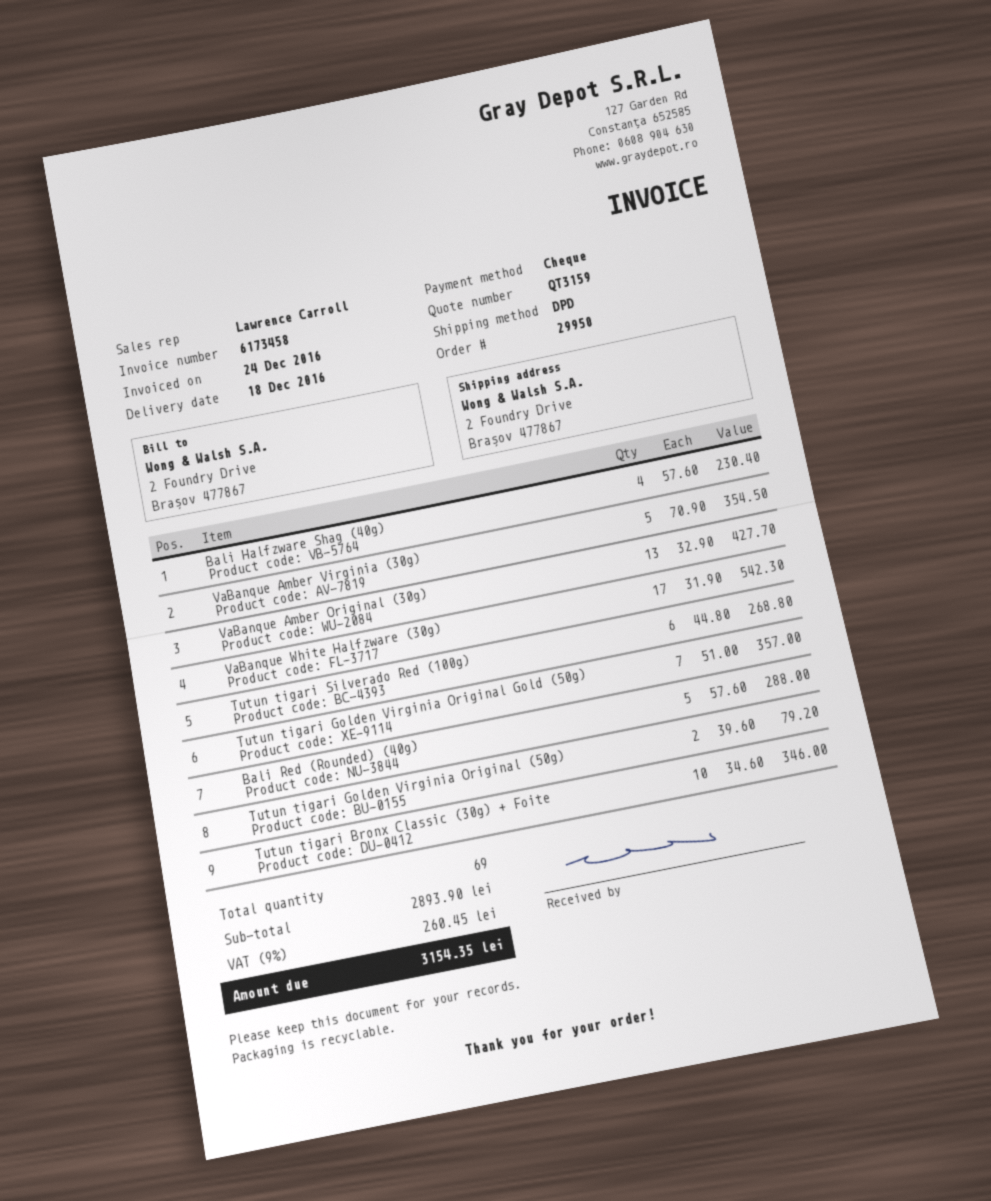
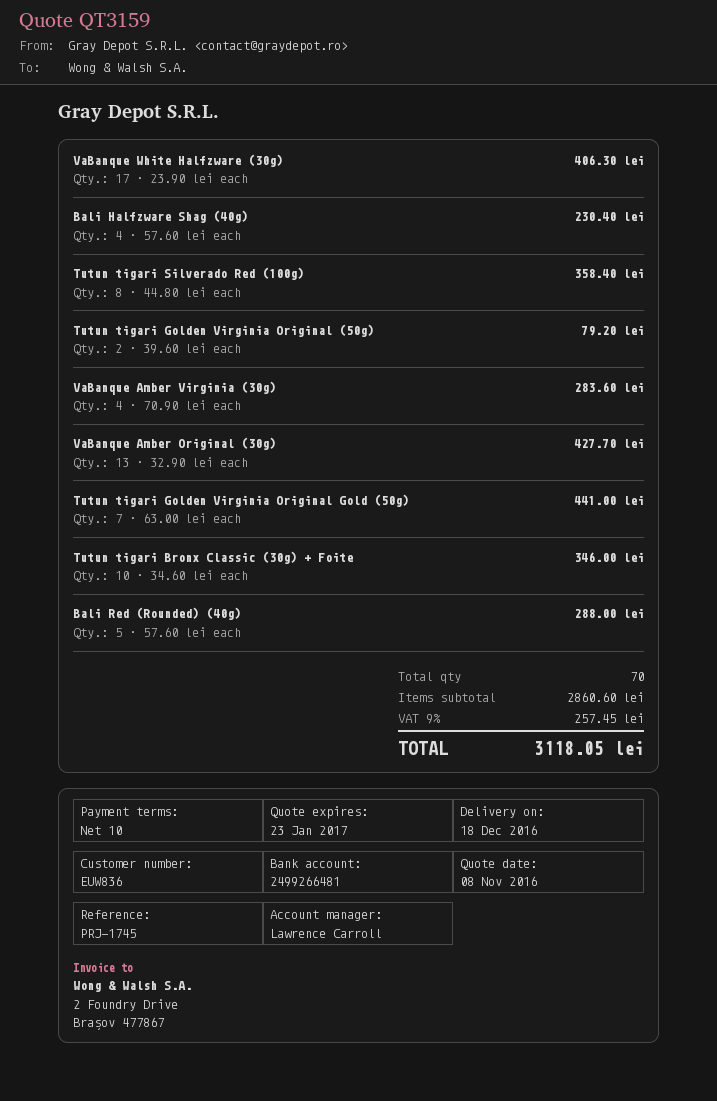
VaBanque Amber Virginia (30g): 5 x 70.90 = 354.50 -> 4 x 70.90 = 283.60
VaBanque White Halfzware (30g): 17 x 31.90 = 542.30 -> 17 x 23.90 = 406.30
Tutun tigari Silverado Red (100g): 6 x 44.80 = 268.80 -> 8 x 44.80 = 358.40
Tutun tigari Golden Virginia Original Gold (50g): 7 x 51.00 = 357.00 -> 7 x 63.00 = 441.00
total quantity: 69 -> 70
subtotal: 2893.90 -> 2860.60
tax: 9% = 260.45 -> 9% = 257.45
total: 3154.35 -> 3118.05

